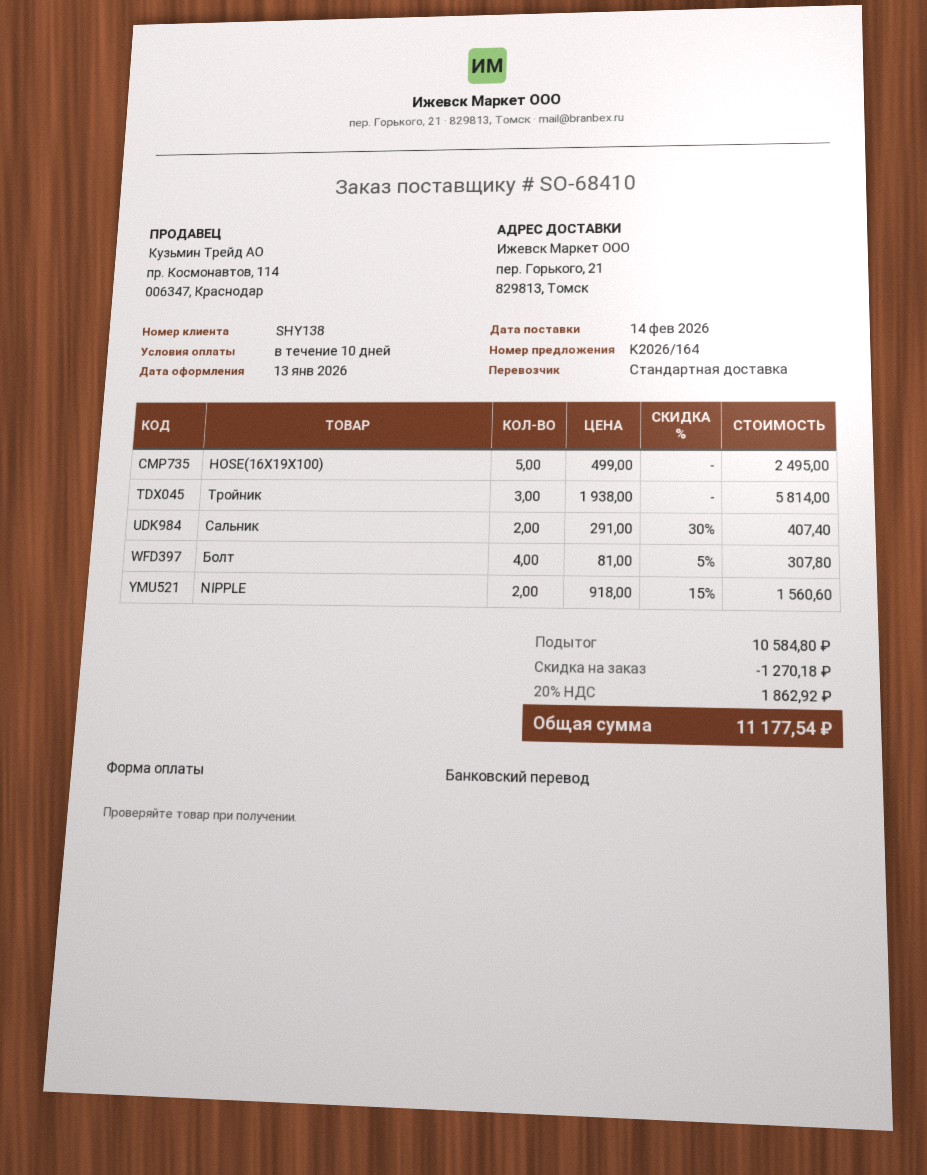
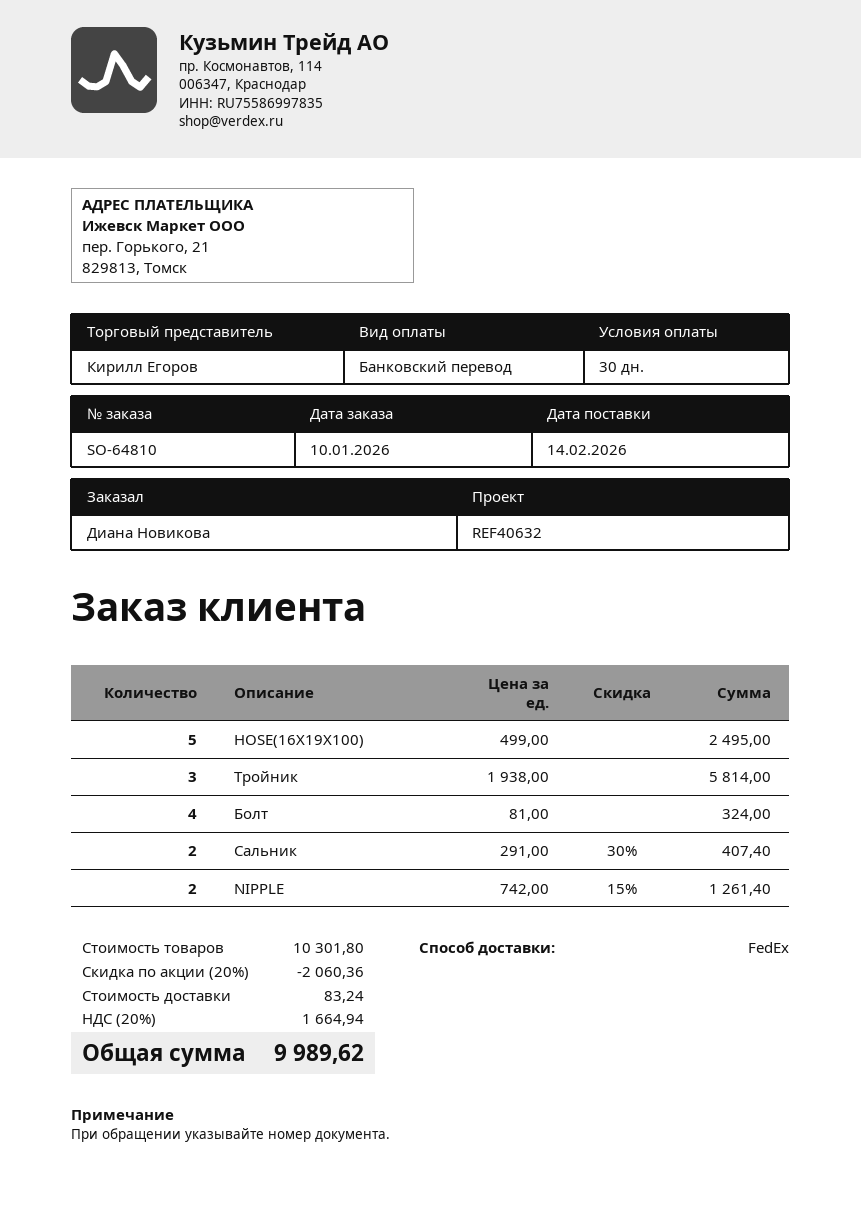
order number: SO-68410 -> SO-64810
order date: 2026-01-13 -> 2026-01-10
payment terms: 10 days -> 30 days
shipping method: standard -> FedEx
Болт: 4 x 81.00 - 5% = 307.80 -> 4 x 81.00 = 324.00
NIPPLE: 2 x 918.00 - 15% = 1560.60 -> 2 x 742.00 - 15% = 1261.40
subtotal: 10584.80 -> 10301.80
discount: 1270.18 -> 2060.36
shipping: none -> 83.24
tax: 20% = 1862.92 -> 20% = 1664.94
total: 11177.54 -> 9989.62

